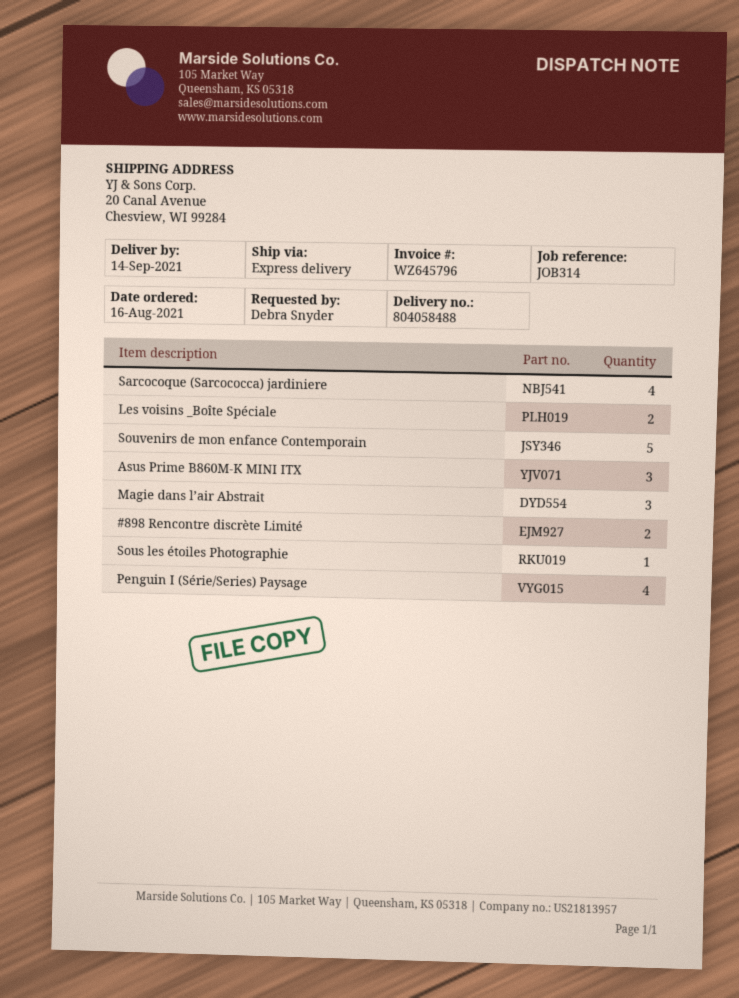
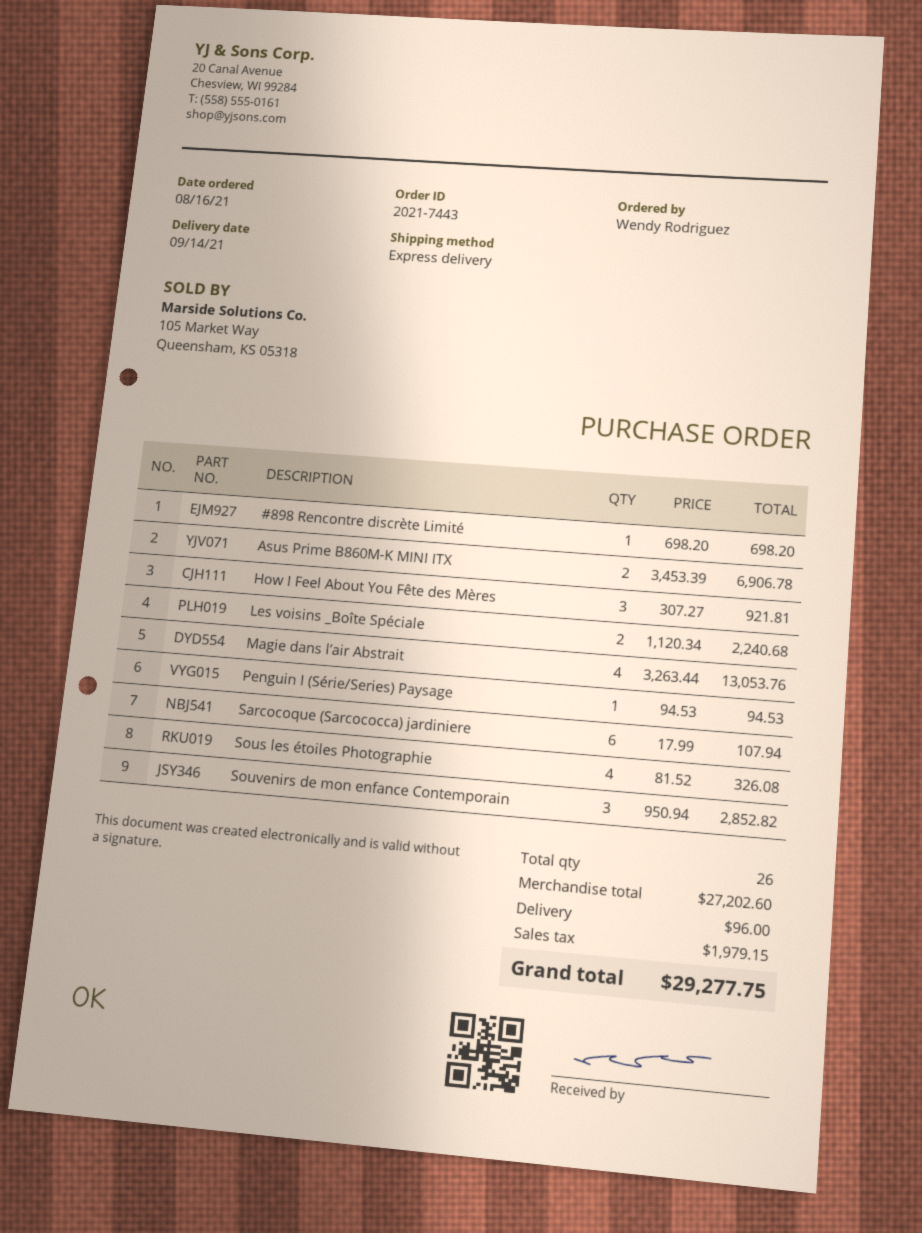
ordered by: Debra Snyder -> Wendy Rodriguez
Sarcocoque (Sarcococca) jardiniere: 4 -> 6
Souvenirs de mon enfance Contemporain: 5 -> 3
Asus Prime B860M-K MINI ITX: 3 -> 2
Magie dans l’air Abstrait: 3 -> 4
#898 Rencontre discrète Limité: 2 -> 1
Sous les étoiles Photographie: 1 -> 4
Penguin I (Série/Series) Paysage: 4 -> 1
How I Feel About You Fête des Mères: none -> 3

